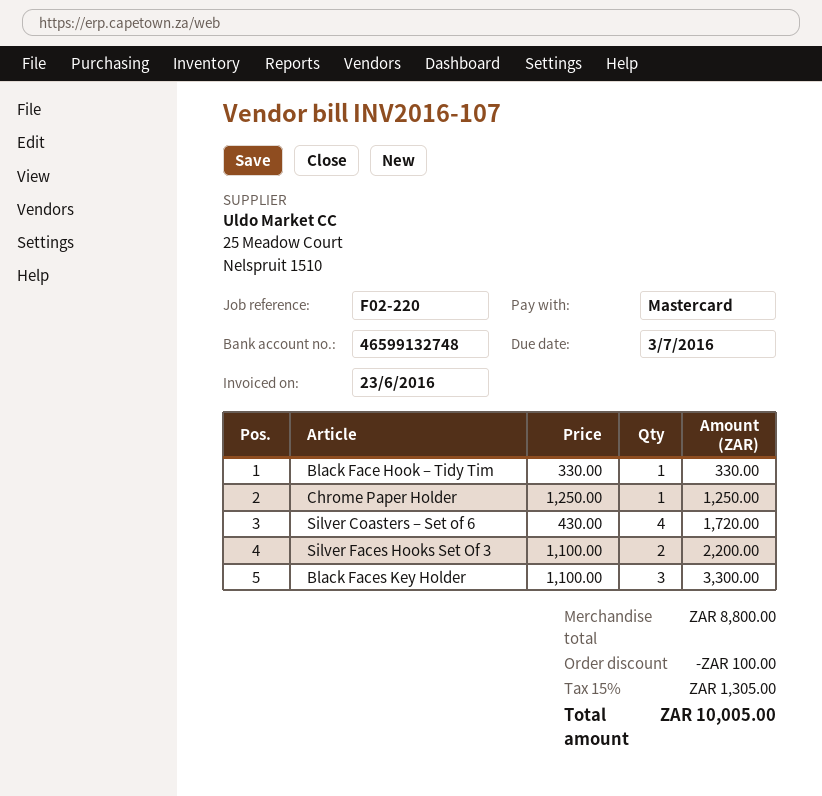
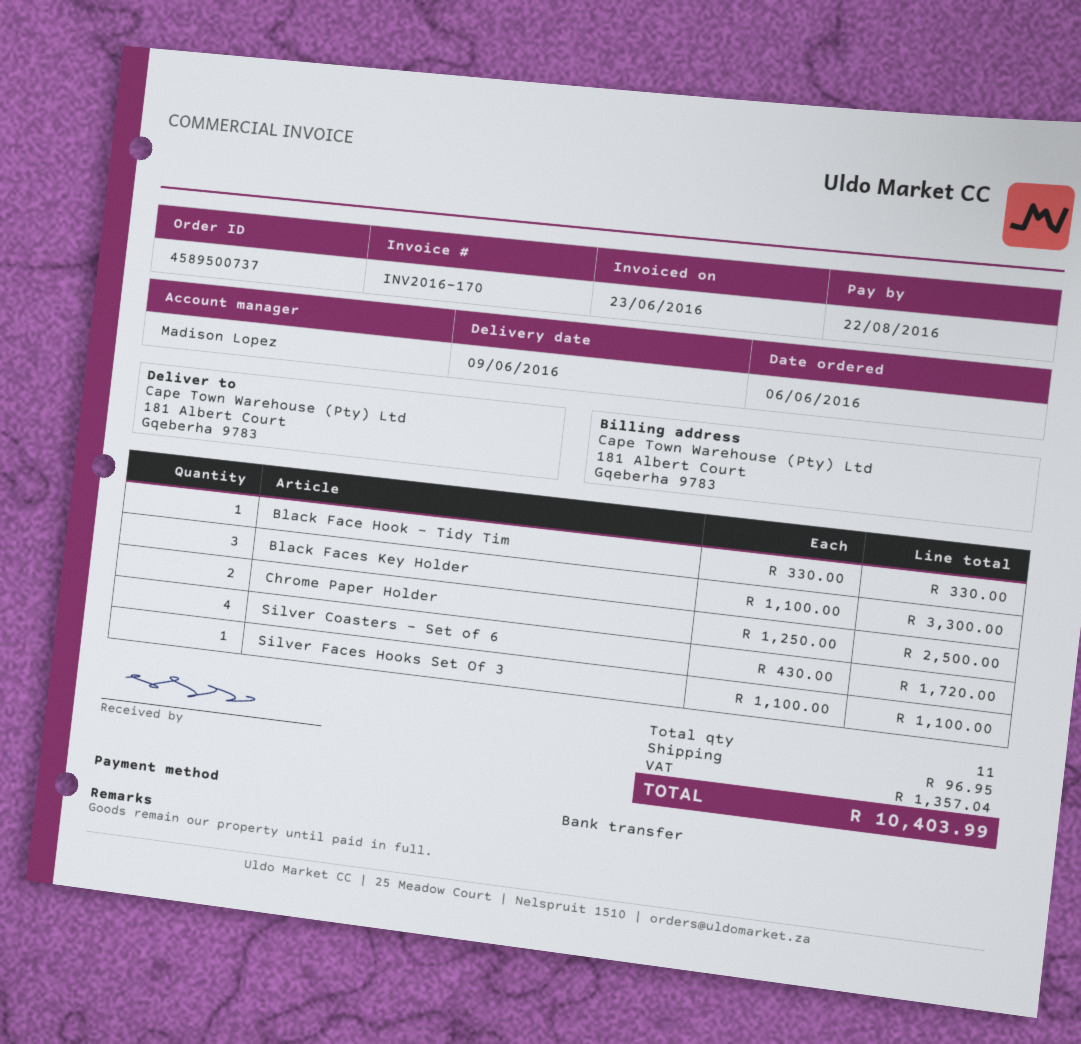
invoice number: INV2016-107 -> INV2016-170
due date: 2016-07-03 -> 2016-08-22
payment method: Mastercard -> bank transfer
Chrome Paper Holder: 1 x 1250.00 = 1250.00 -> 2 x 1250.00 = 2500.00
Silver Faces Hooks Set Of 3: 2 x 1100.00 = 2200.00 -> 1 x 1100.00 = 1100.00
discount: 100.00 -> none
shipping: none -> 96.95
tax: 1305.00 -> 1357.04
total: 10005.00 -> 10403.99

